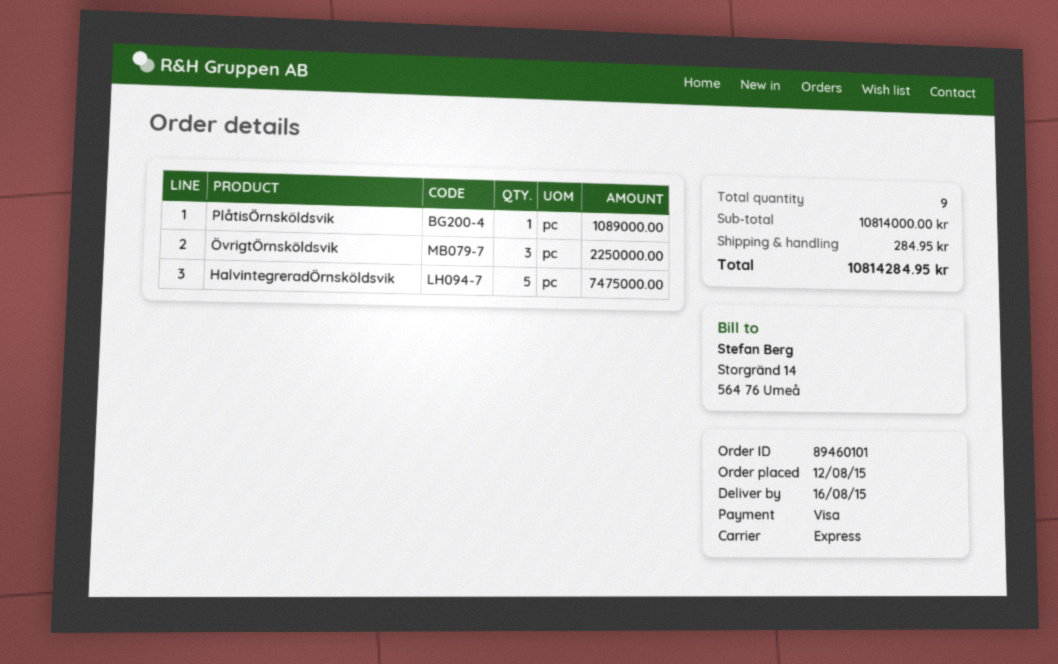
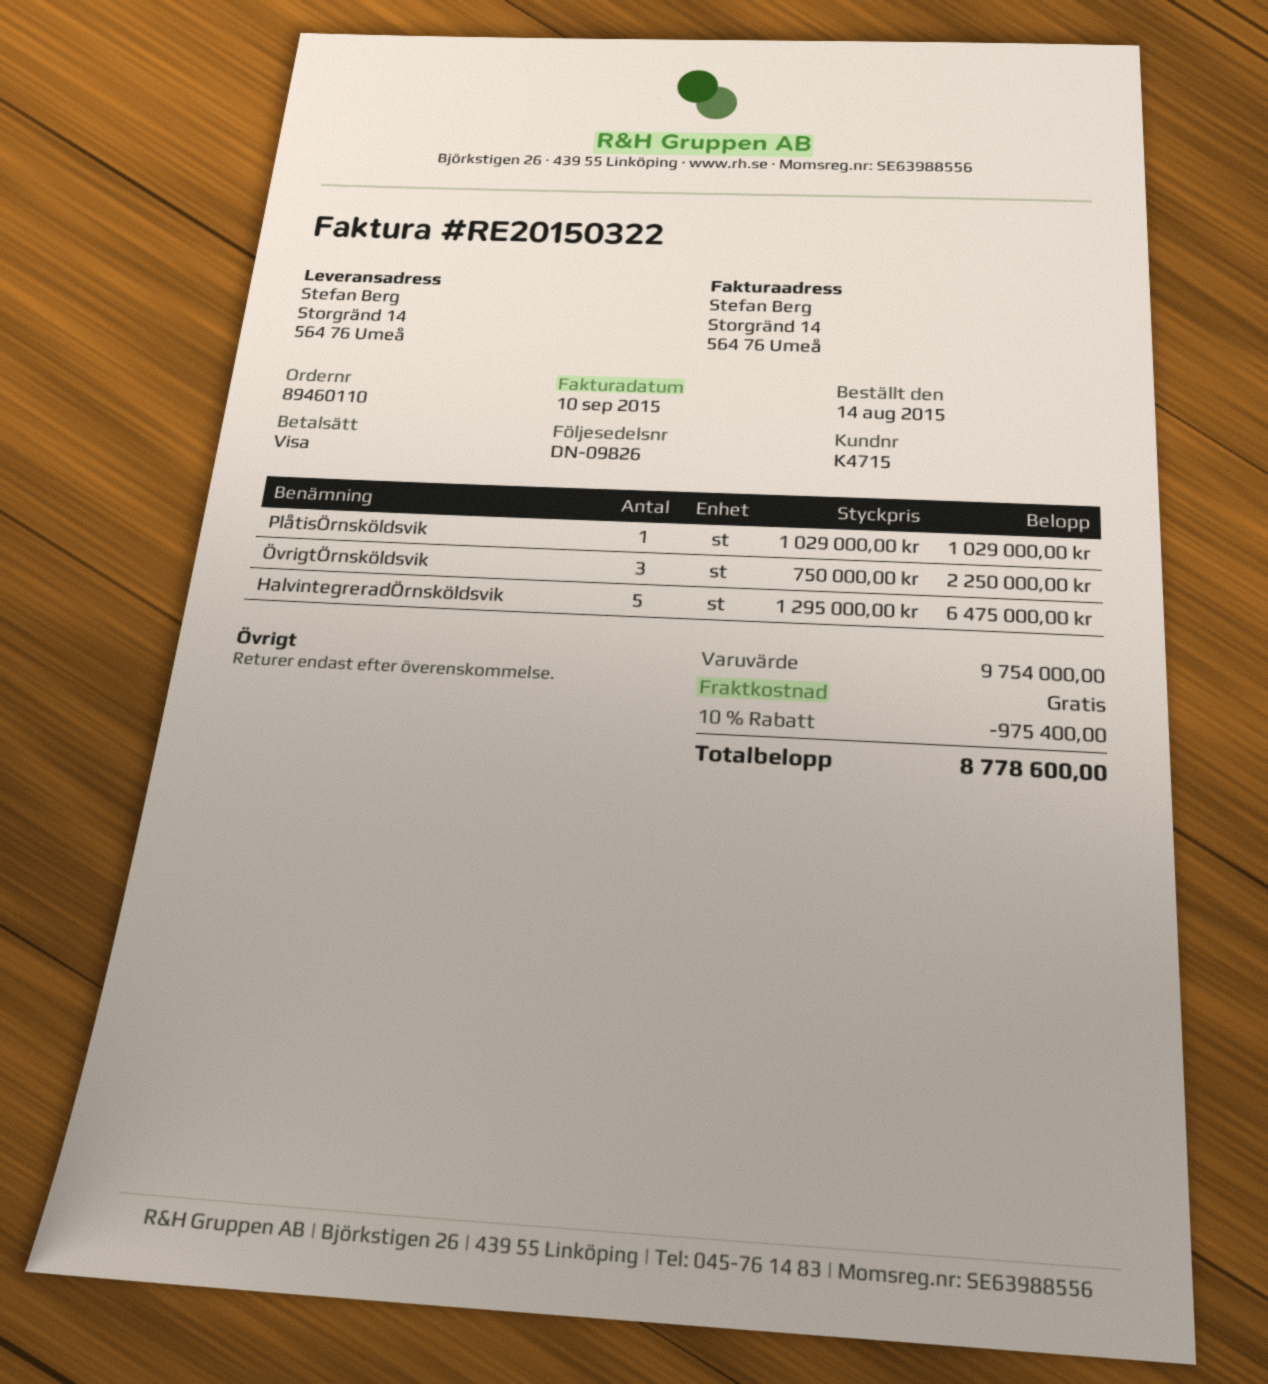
order number: 89460101 -> 89460110
order date: 2015-08-12 -> 2015-08-14
PlåtisÖrnsköldsvik: 1 for 1089000.00 -> 1 for 1029000.00
HalvintegreradÖrnsköldsvik: 5 for 7475000.00 -> 5 for 6475000.00
subtotal: 10814000.00 -> 9754000.00
discount: none -> 10% = 975400.00
shipping: 284.95 -> 0.00
total: 10814284.95 -> 8778600.00

